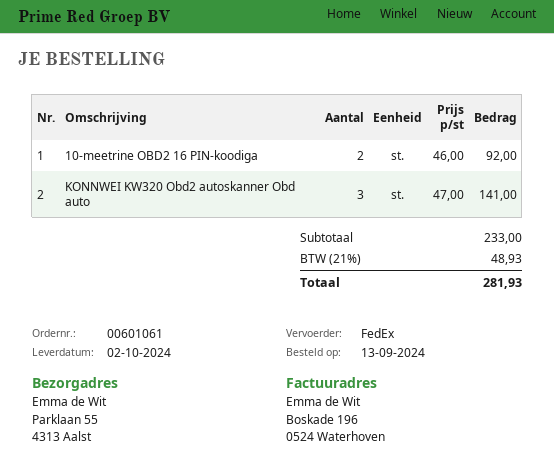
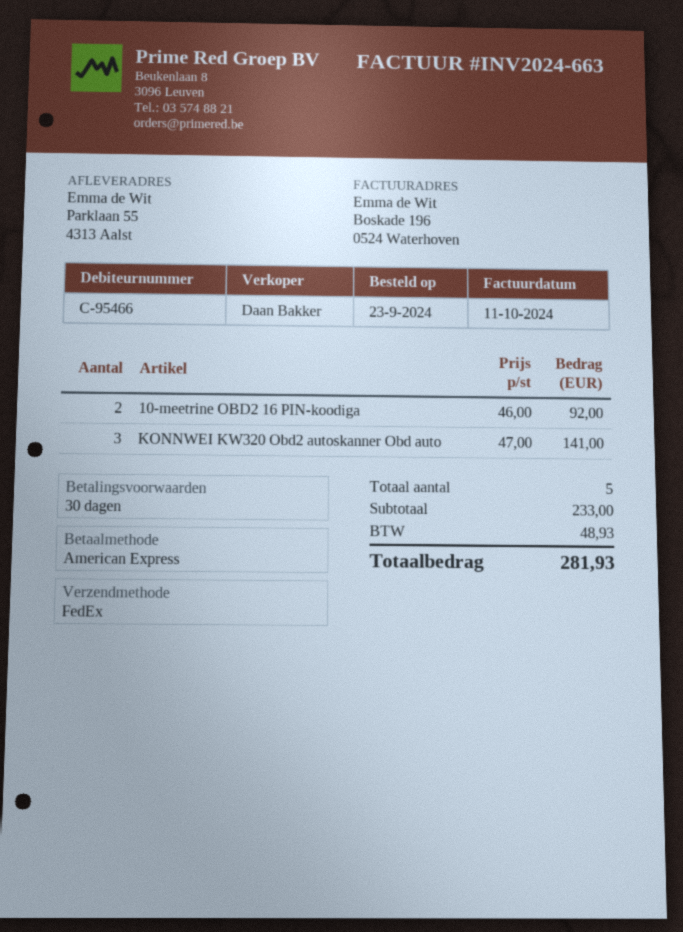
order date: 2024-09-13 -> 2024-09-23

